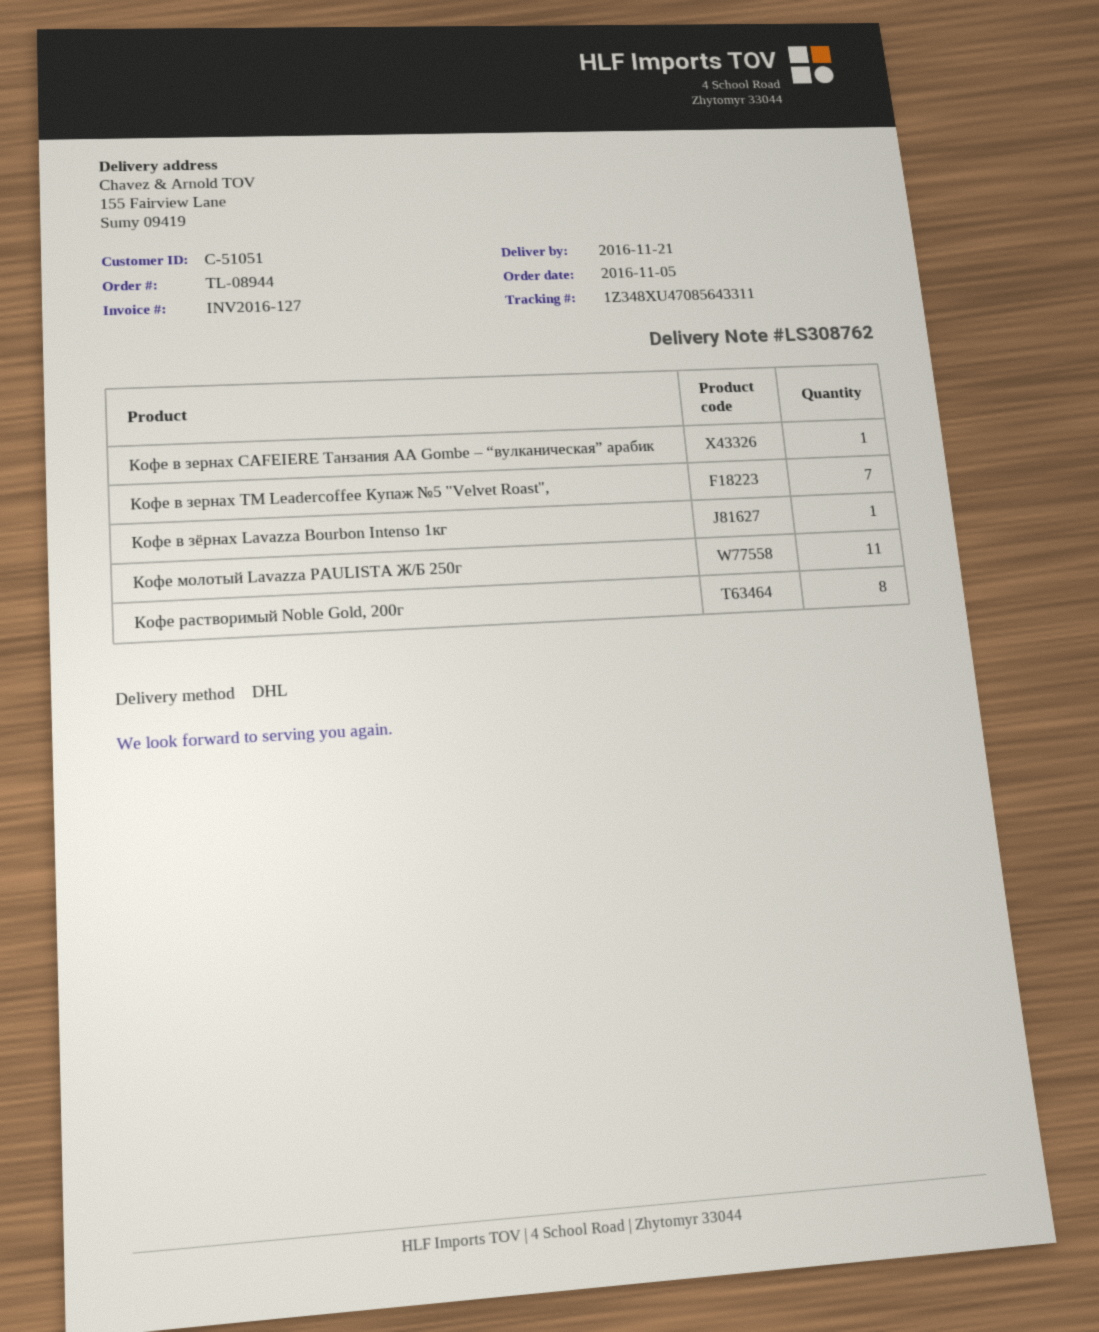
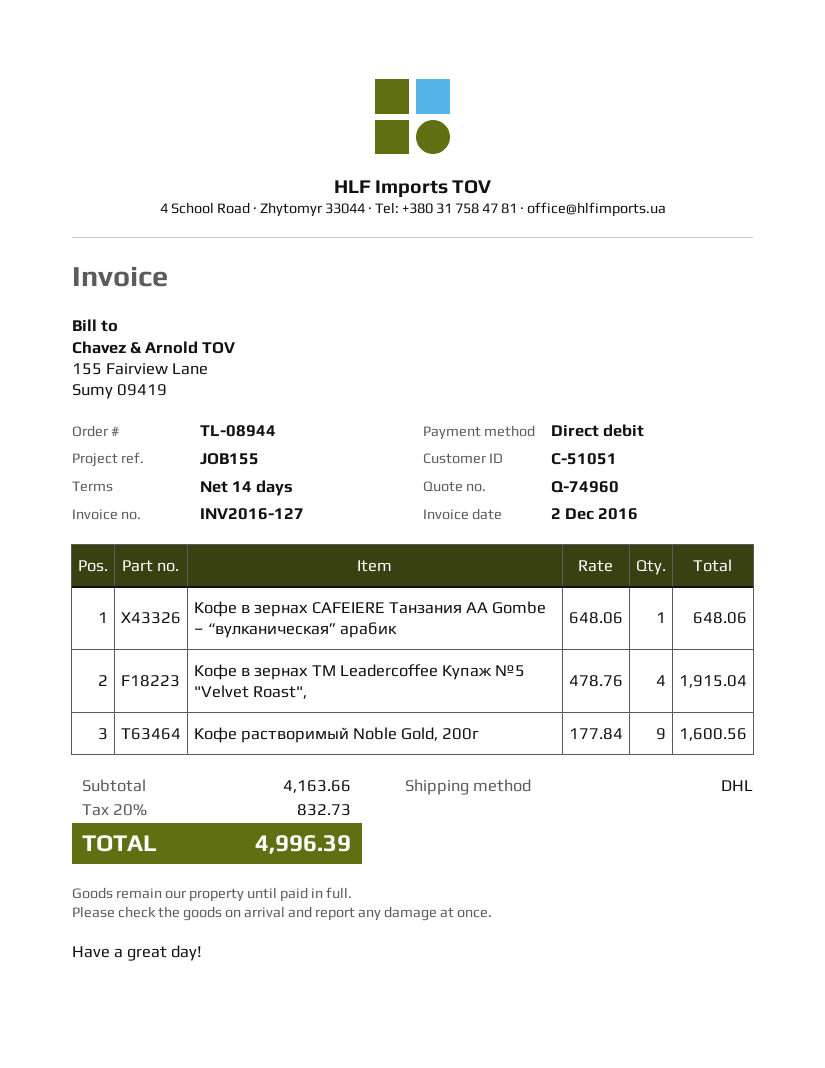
Кофе в зернах TM Leadercoffee Купаж №5 "Velvet Roast",: 7 -> 4
Кофе в зёрнах Lavazza Bourbon Intenso 1кг: 1 -> none
Кофе молотый Lavazza PAULISTA Ж/Б 250г: 11 -> none
Кофе растворимый Noble Gold, 200г: 8 -> 9

